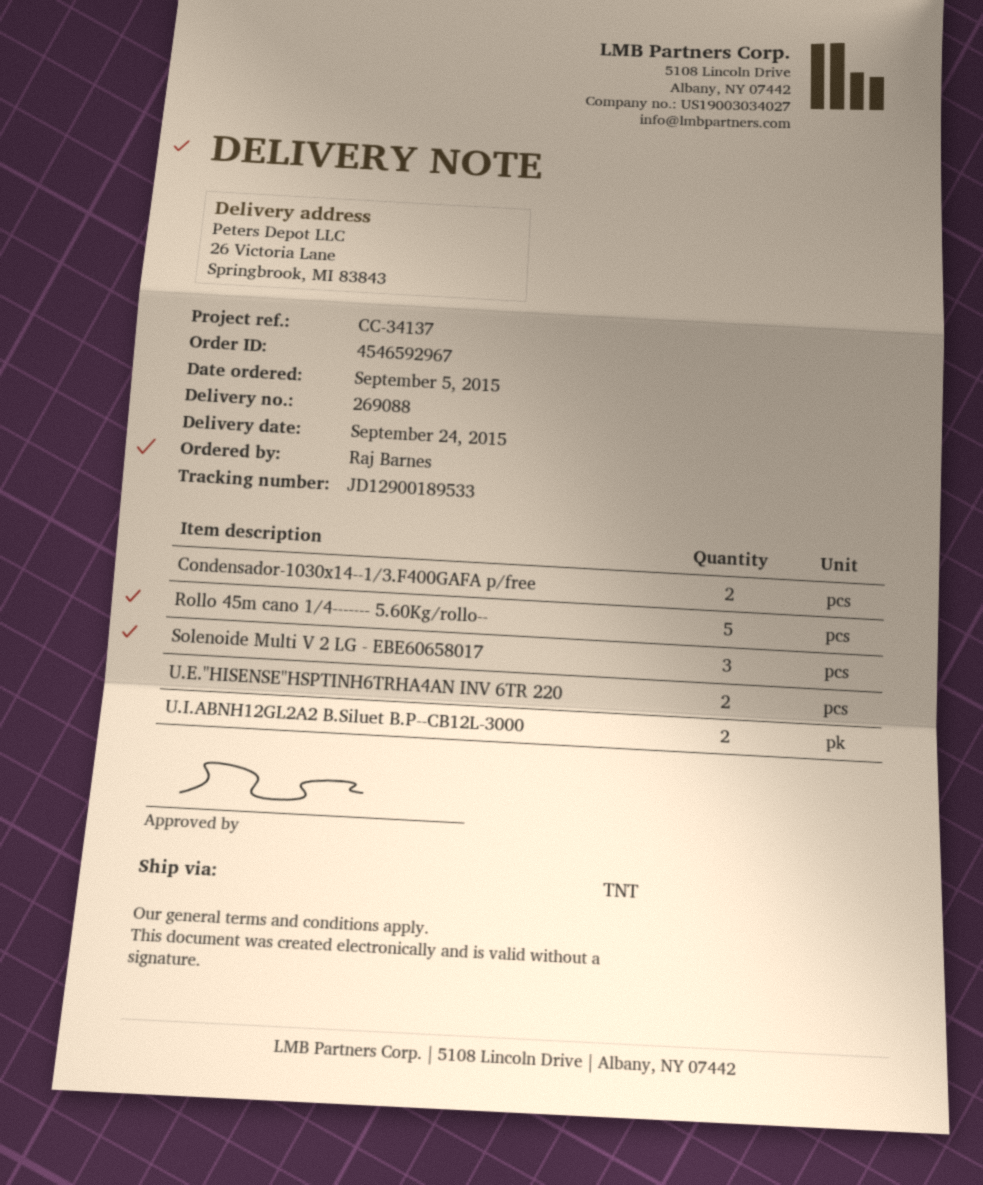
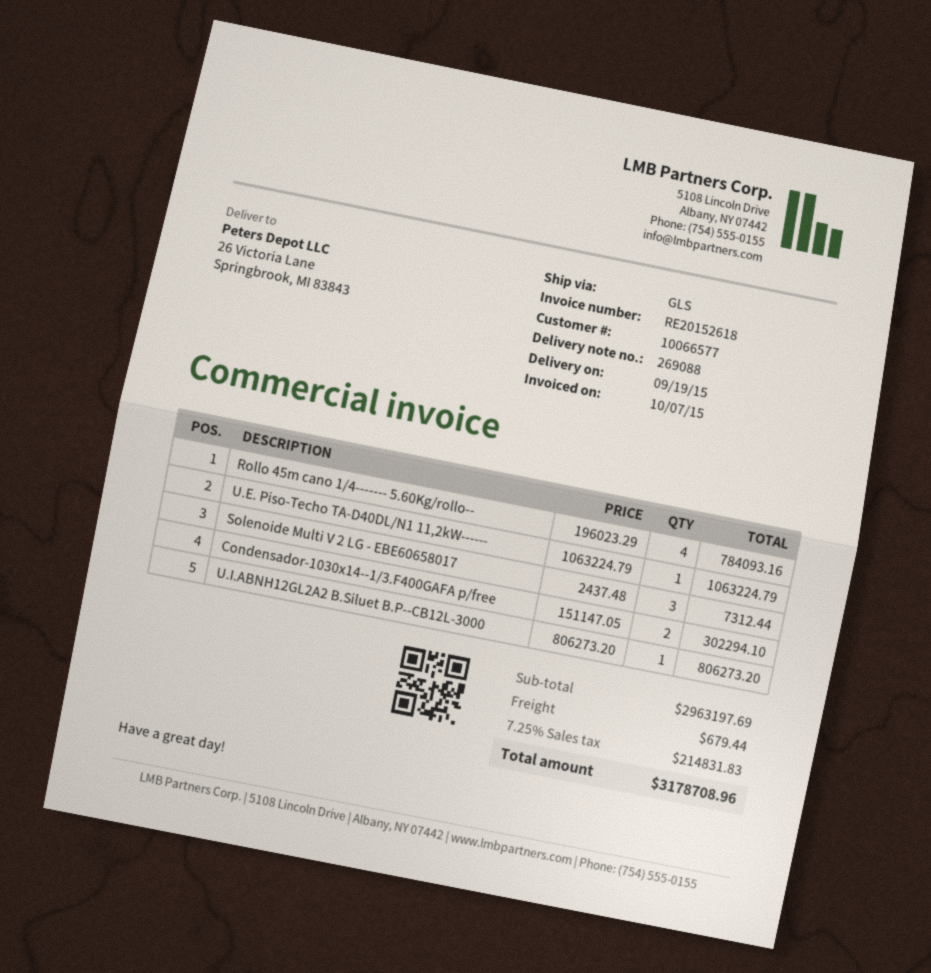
delivery date: 2015-09-24 -> 2015-09-19
shipping method: TNT -> GLS
Rollo 45m cano 1/4------- 5.60Kg/rollo--: 5 -> 4
U.E."HISENSE"HSPTINH6TRHA4AN INV 6TR 220: 2 -> none
U.I.ABNH12GL2A2 B.Siluet B.P--CB12L-3000: 2 -> 1
U.E. Piso-Techo TA-D40DL/N1 11,2kW------: none -> 1

